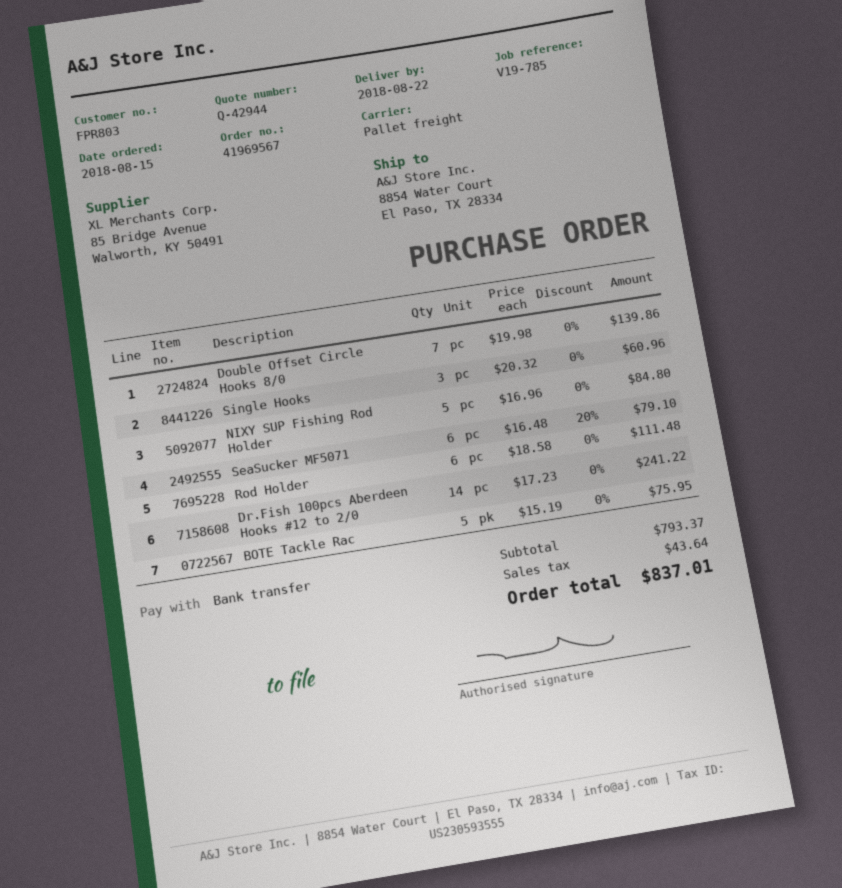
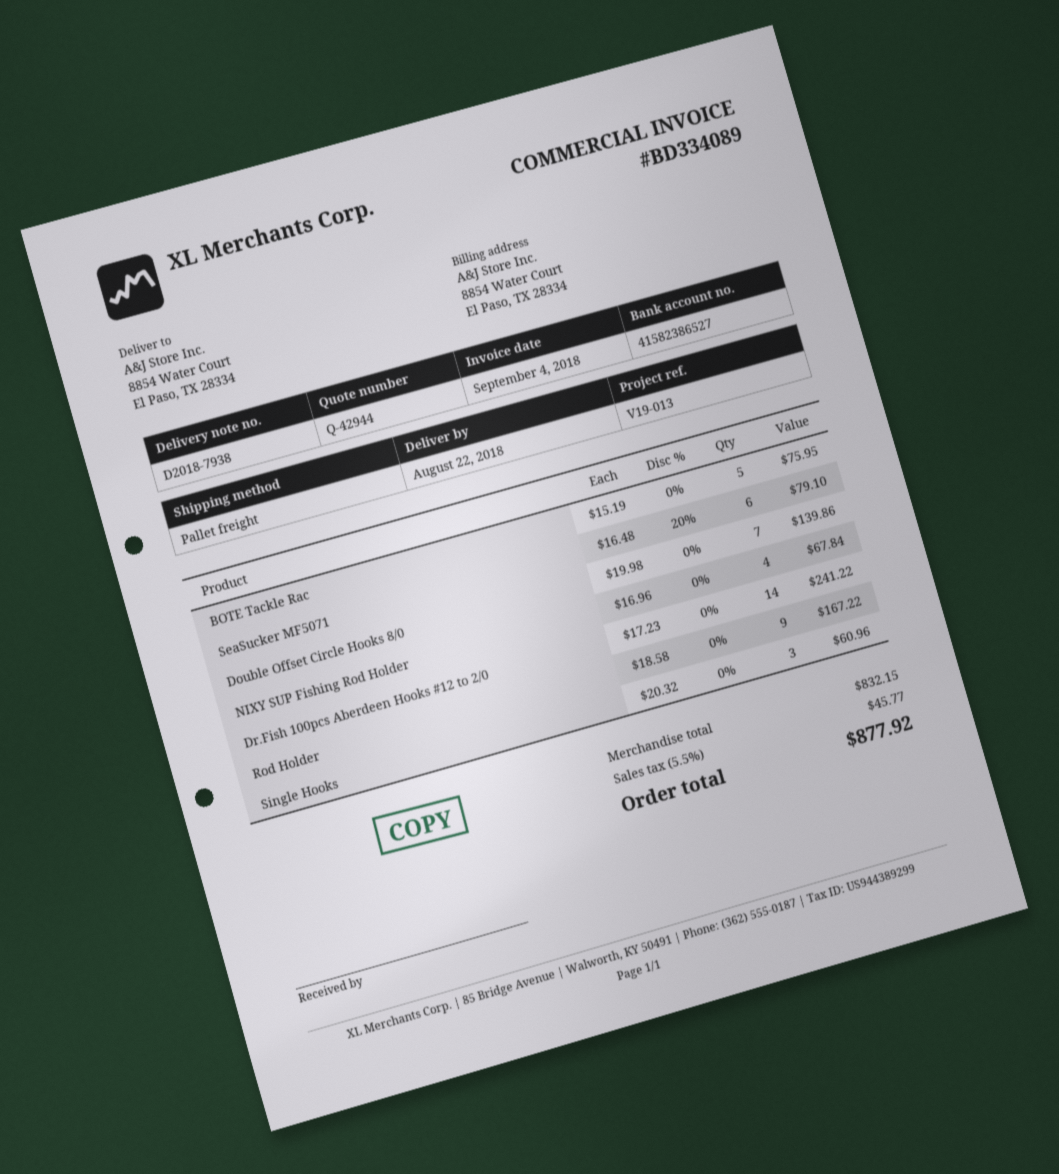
reference: V19-785 -> V19-013
NIXY SUP Fishing Rod Holder: 5 x 16.96 = 84.80 -> 4 x 16.96 = 67.84
Rod Holder: 6 x 18.58 = 111.48 -> 9 x 18.58 = 167.22
subtotal: 793.37 -> 832.15
tax: 43.64 -> 45.77
total: 837.01 -> 877.92

